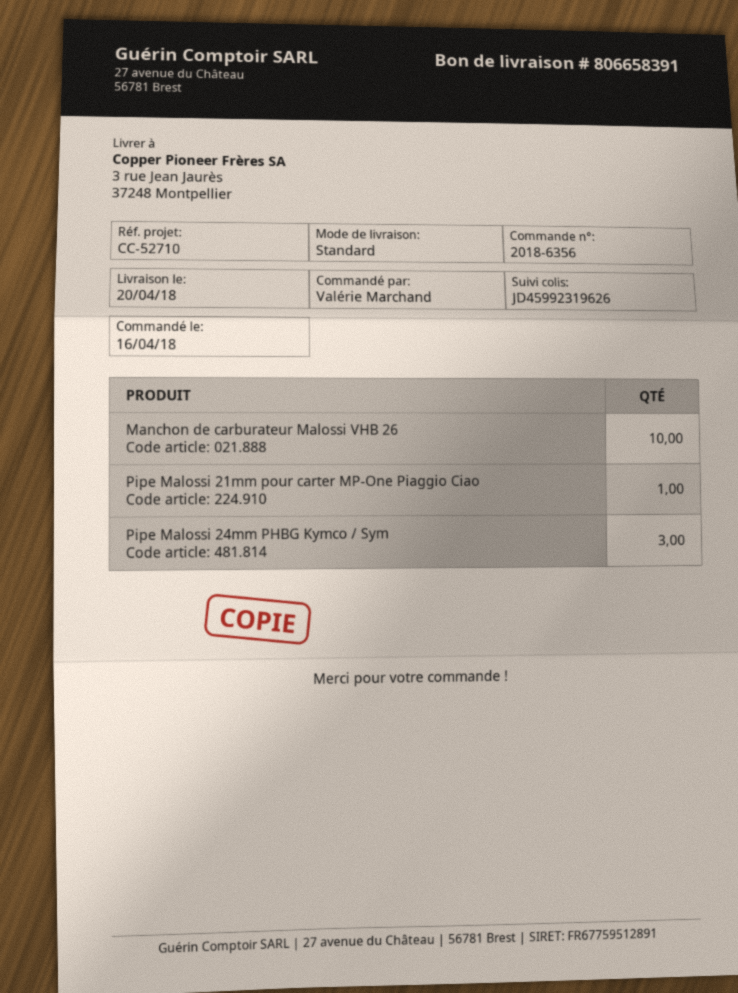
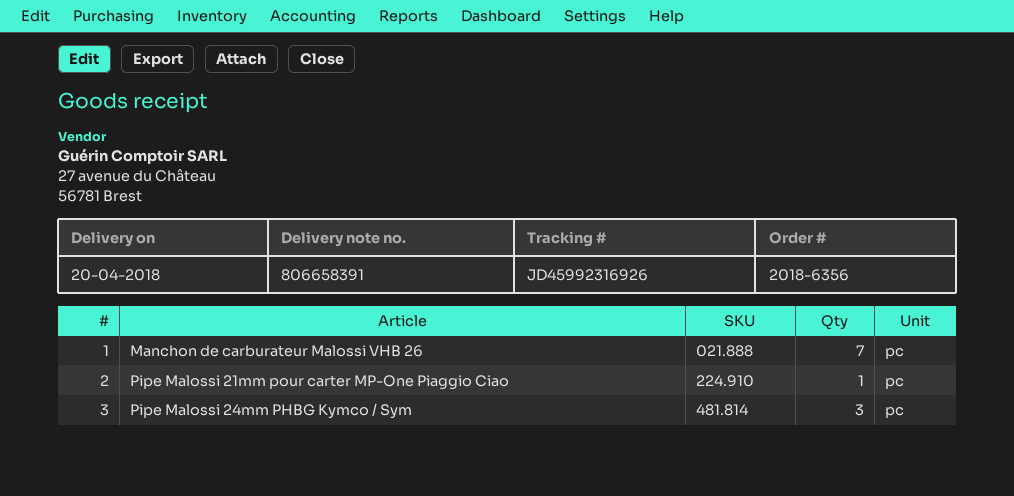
tracking number: JD45992319626 -> JD45992316926
Manchon de carburateur Malossi VHB 26: 10 -> 7

